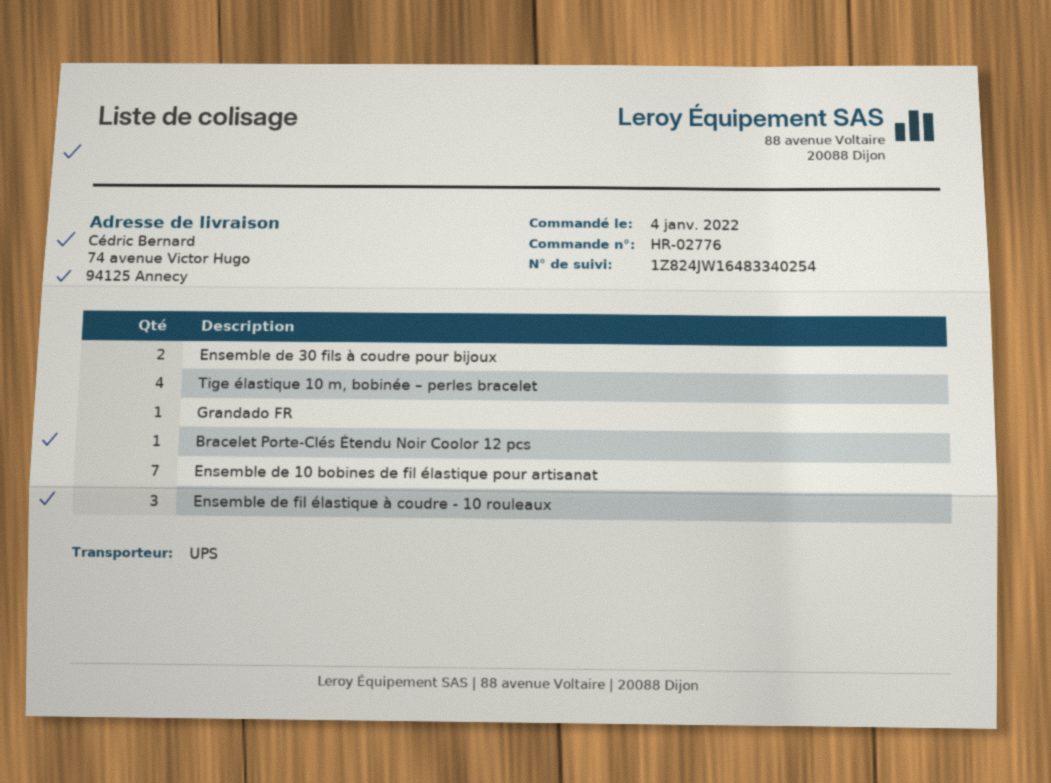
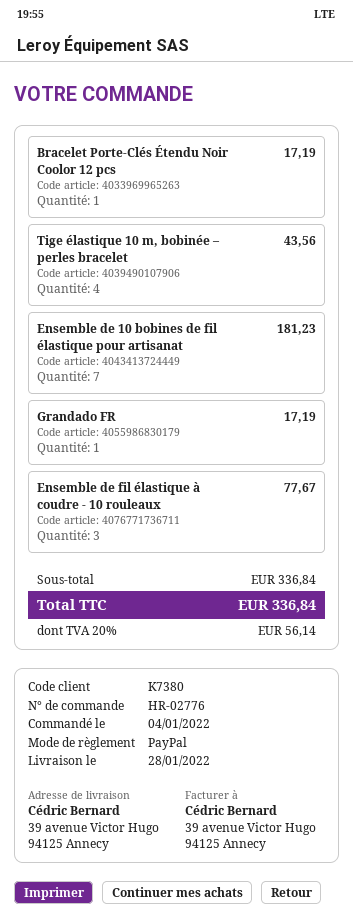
ship to: 74 avenue Victor Hugo, 94125 Annecy -> 39 avenue Victor Hugo, 94125 Annecy
Ensemble de 30 fils à coudre pour bijoux: 2 -> none

